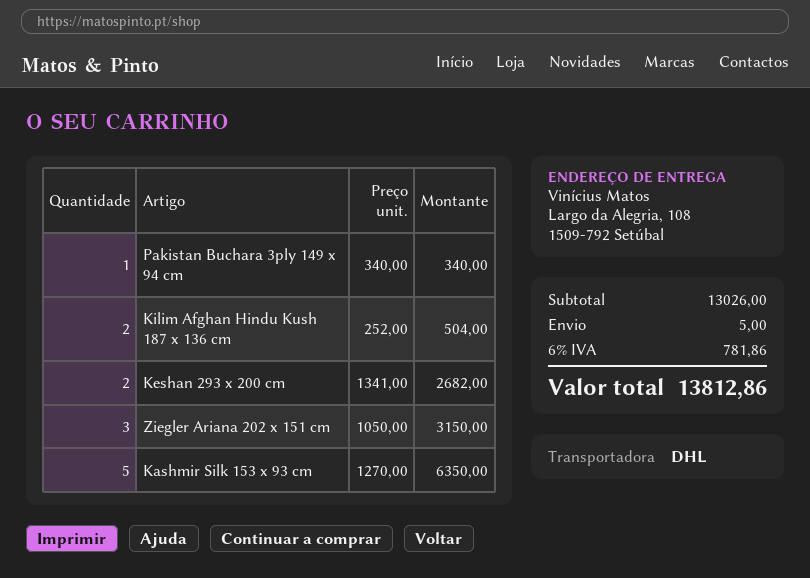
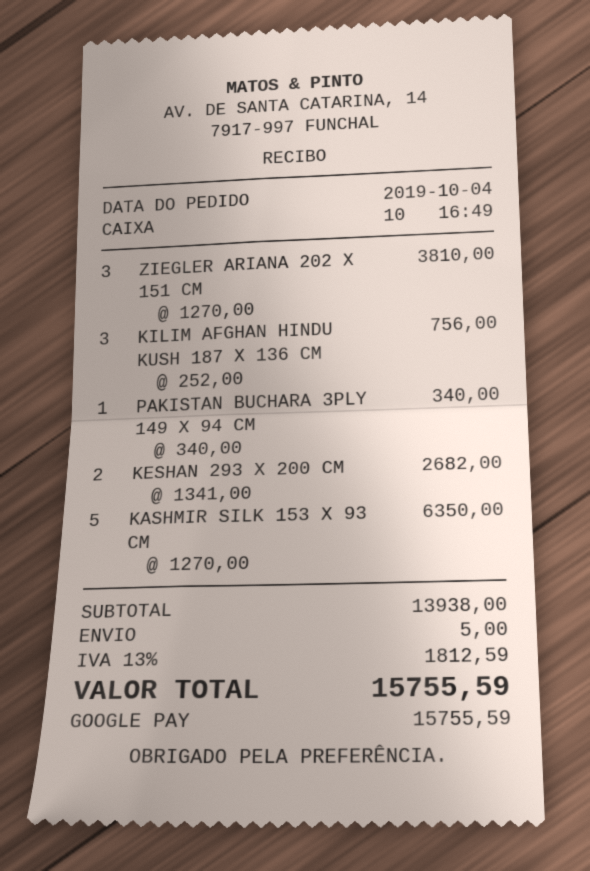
Kilim Afghan Hindu Kush 187 x 136 cm: 2 x 252.00 = 504.00 -> 3 x 252.00 = 756.00
Ziegler Ariana 202 x 151 cm: 3 x 1050.00 = 3150.00 -> 3 x 1270.00 = 3810.00
subtotal: 13026.00 -> 13938.00
tax: 6% = 781.86 -> 13% = 1812.59
total: 13812.86 -> 15755.59

